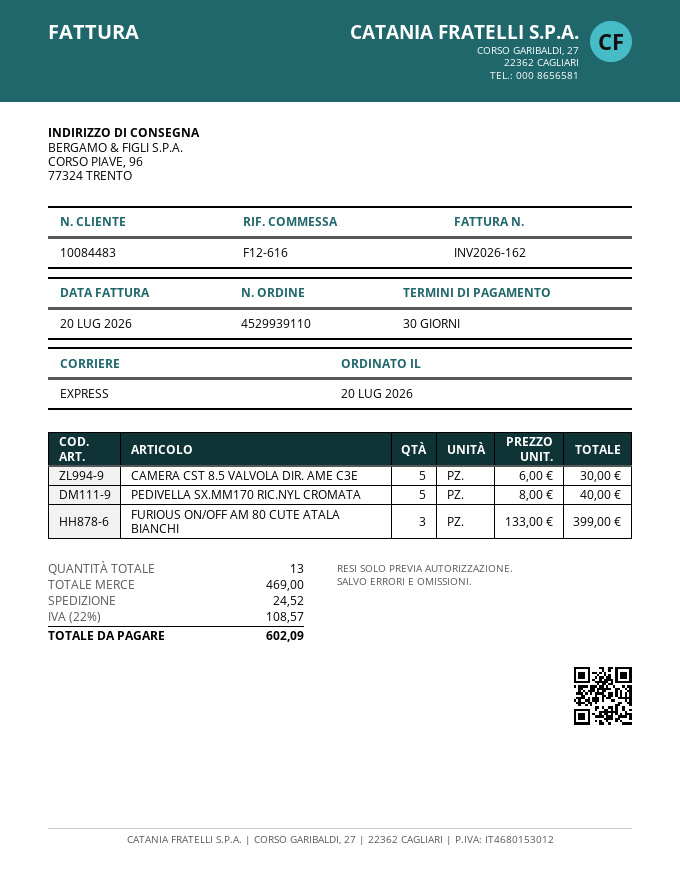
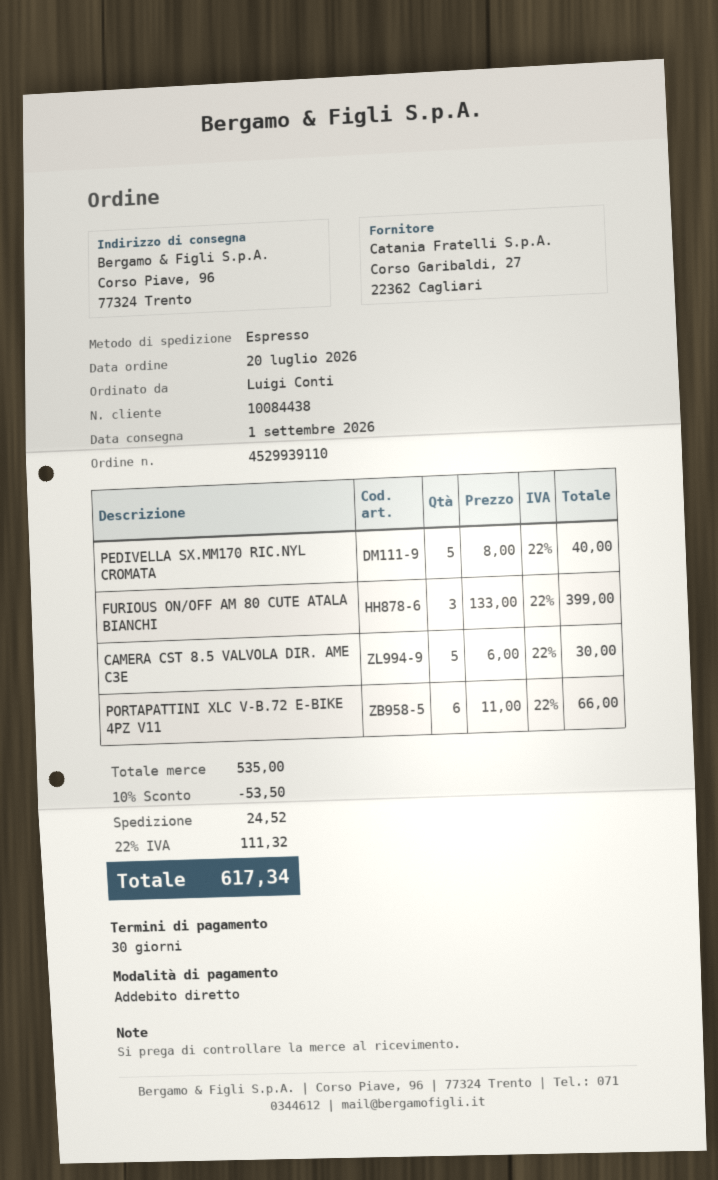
customer number: 10084483 -> 10084438
PORTAPATTINI XLC V-B.72 E-BIKE 4PZ V11: none -> 6 x 11.00 = 66.00
subtotal: 469.00 -> 535.00
discount: none -> 10% = 53.50
tax: 22% = 108.57 -> 22% = 111.32
total: 602.09 -> 617.34

